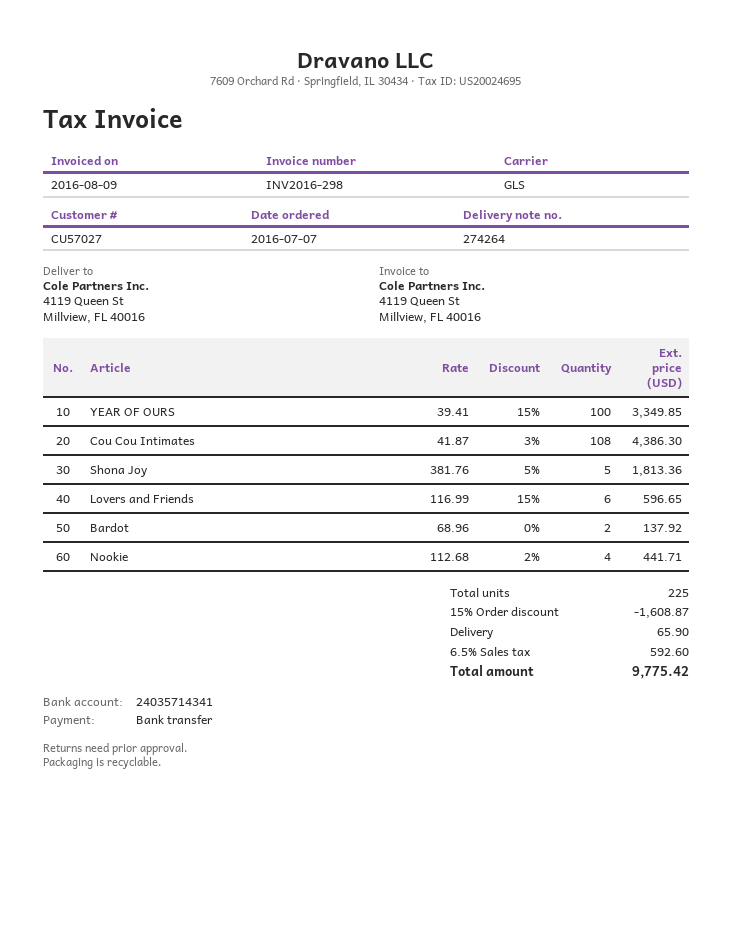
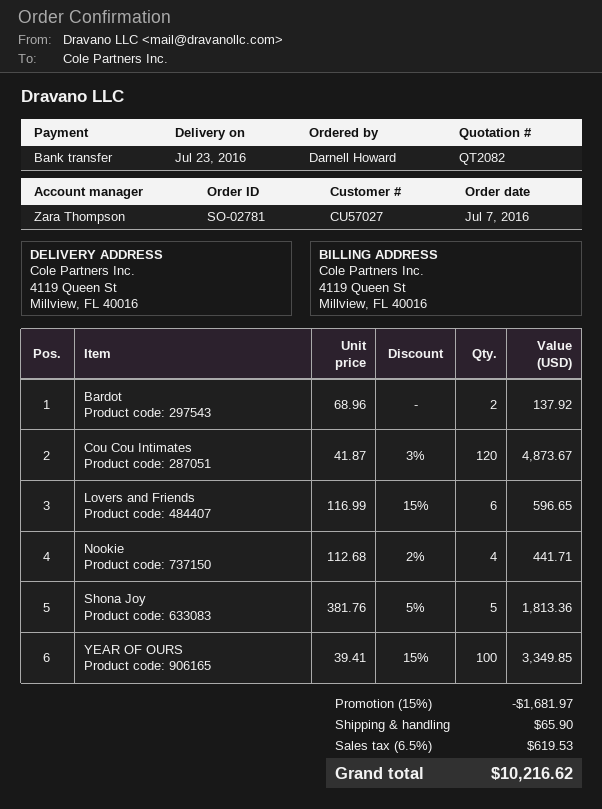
Cou Cou Intimates: 108 x 41.87 - 3% = 4386.30 -> 120 x 41.87 - 3% = 4873.67
discount: 15% = 1608.87 -> 15% = 1681.97
tax: 6.5% = 592.60 -> 6.5% = 619.53
total: 9775.42 -> 10216.62

